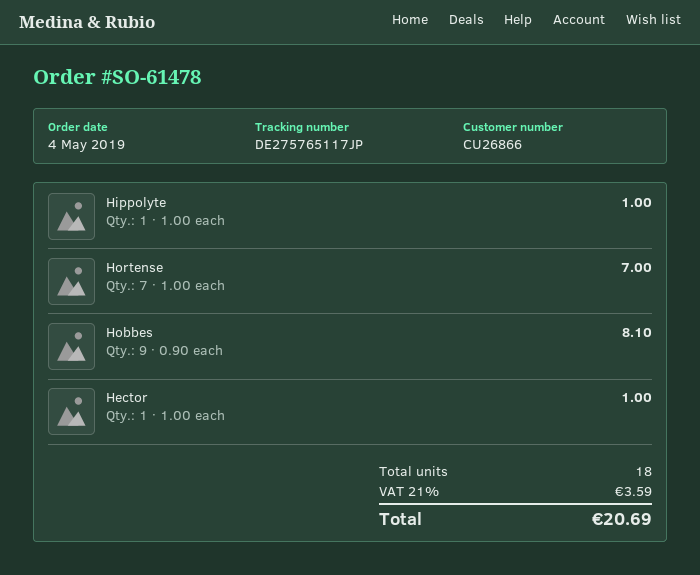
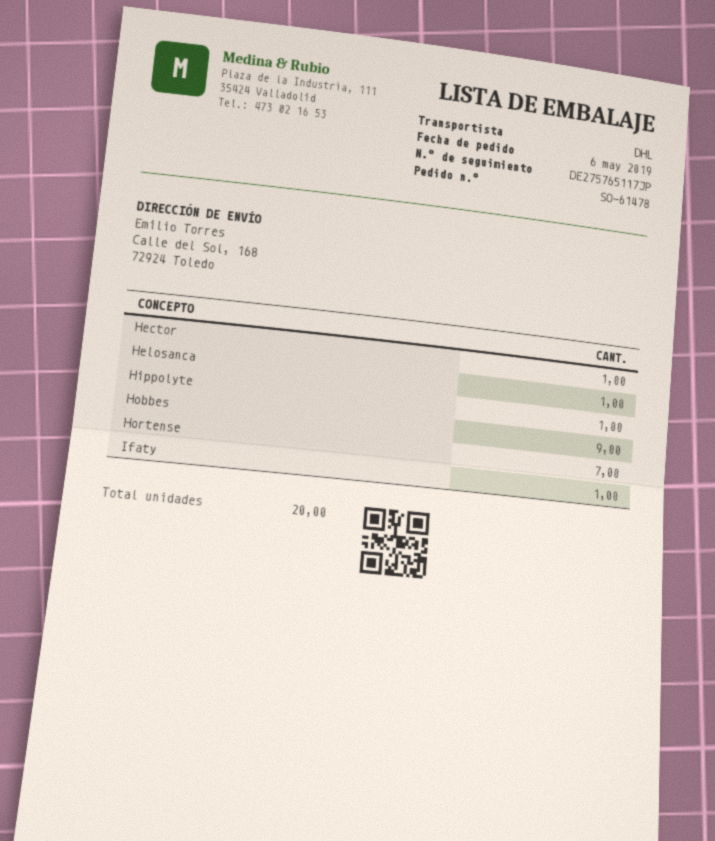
order date: 2019-05-04 -> 2019-05-06
Helosanca: none -> 1
Ifaty: none -> 1
total quantity: 18 -> 20

